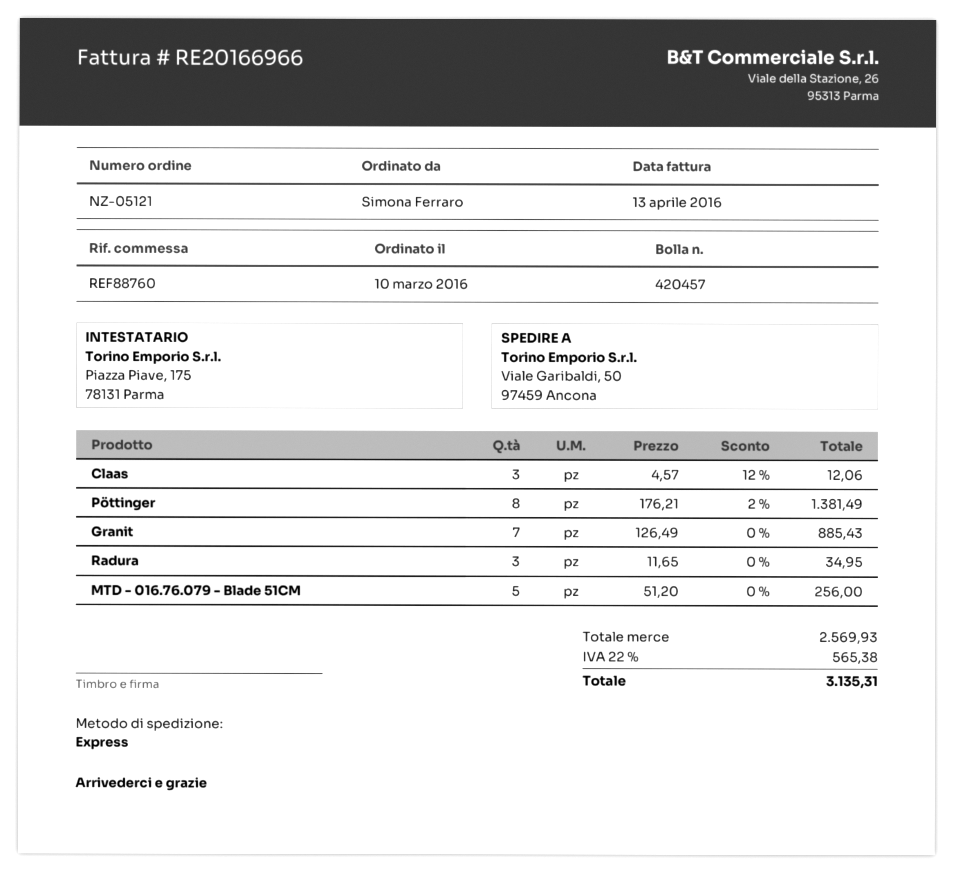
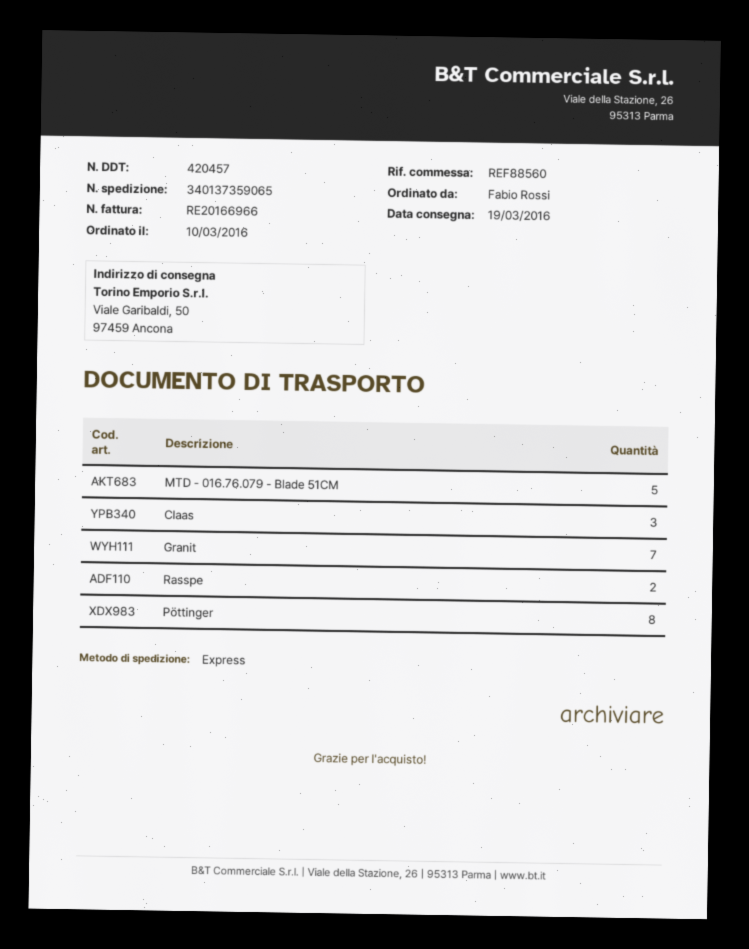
reference: REF88760 -> REF88560
ordered by: Simona Ferraro -> Fabio Rossi
Radura: 3 -> none
Rasspe: none -> 2

